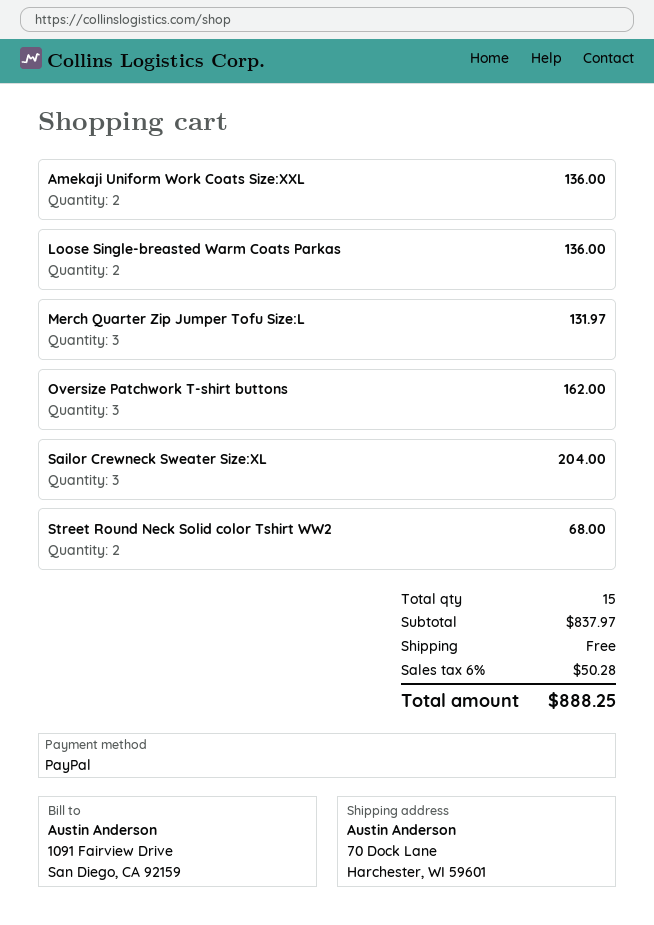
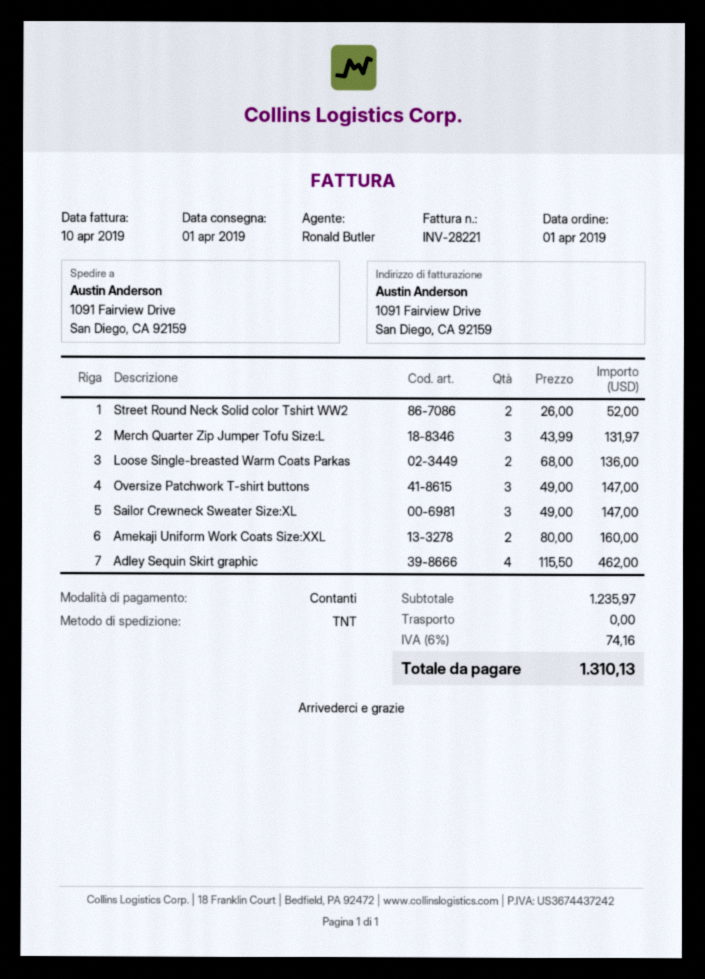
payment method: PayPal -> cash
ship to: 70 Dock Lane, Harchester, WI 59601 -> 1091 Fairview Drive, San Diego, CA 92159
Amekaji Uniform Work Coats Size:XXL: 2 for 136.00 -> 2 for 160.00
Oversize Patchwork T-shirt buttons: 3 for 162.00 -> 3 for 147.00
Sailor Crewneck Sweater Size:XL: 3 for 204.00 -> 3 for 147.00
Street Round Neck Solid color Tshirt WW2: 2 for 68.00 -> 2 for 52.00
Adley Sequin Skirt graphic: none -> 4 for 462.00
subtotal: 837.97 -> 1235.97
tax: 6% = 50.28 -> 6% = 74.16
total: 888.25 -> 1310.13

